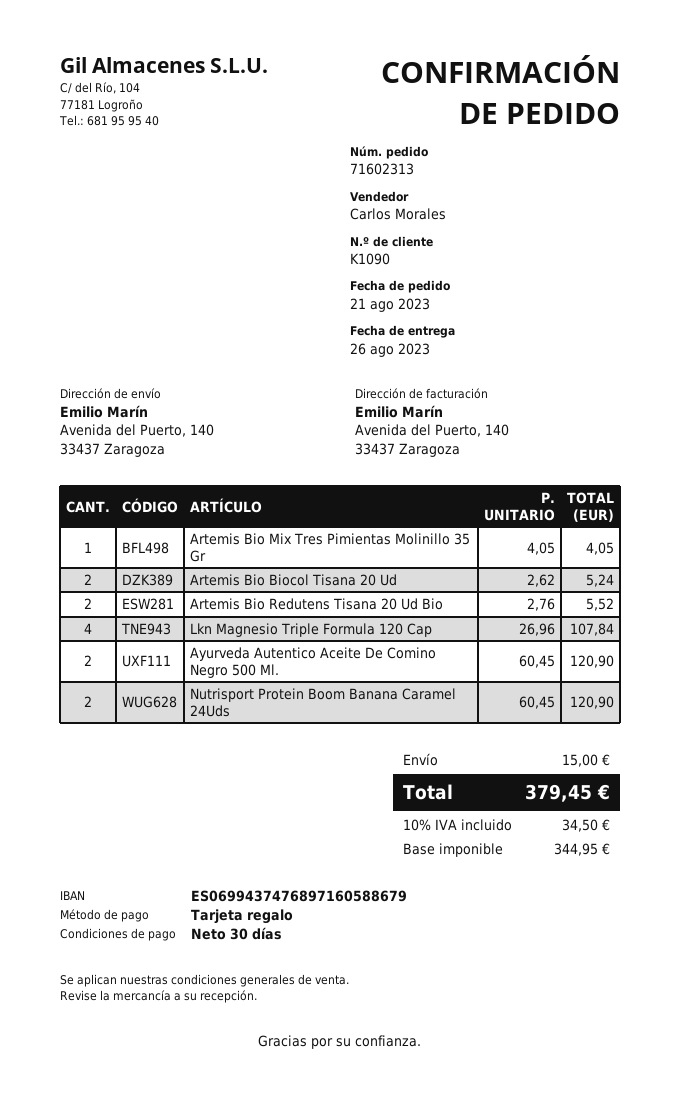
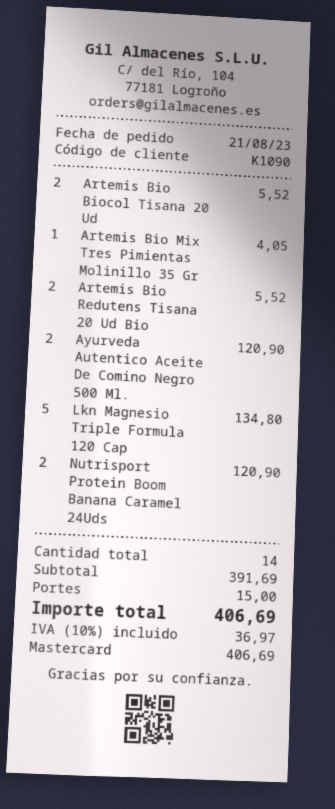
payment method: gift card -> Mastercard
Artemis Bio Biocol Tisana 20 Ud: 2 for 5.24 -> 2 for 5.52
Lkn Magnesio Triple Formula 120 Cap: 4 for 107.84 -> 5 for 134.80
tax: 10% = 34.50 -> 10% = 36.97
total: 379.45 -> 406.69

